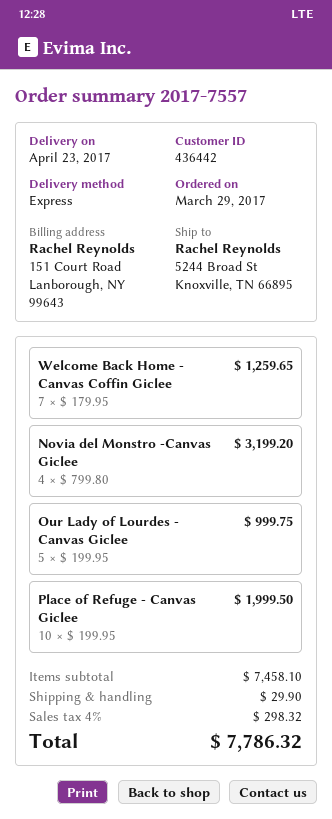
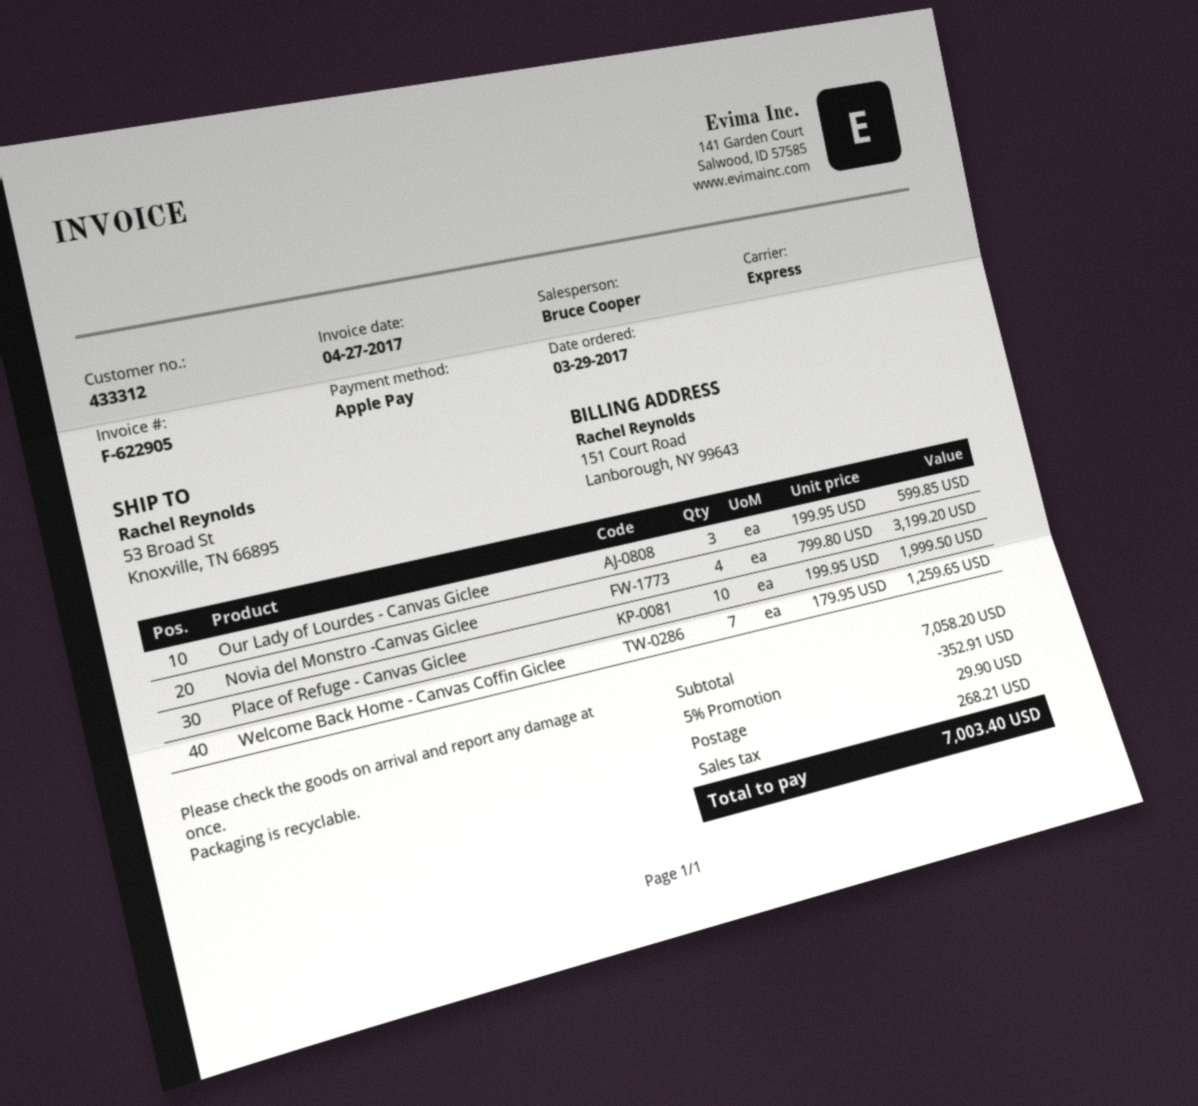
customer number: 436442 -> 433312
ship to: 5244 Broad St, Knoxville, TN 66895 -> 53 Broad St, Knoxville, TN 66895
Our Lady of Lourdes - Canvas Giclee: 5 x 199.95 = 999.75 -> 3 x 199.95 = 599.85
subtotal: 7458.10 -> 7058.20
discount: none -> 5% = 352.91
tax: 298.32 -> 268.21
total: 7786.32 -> 7003.40

